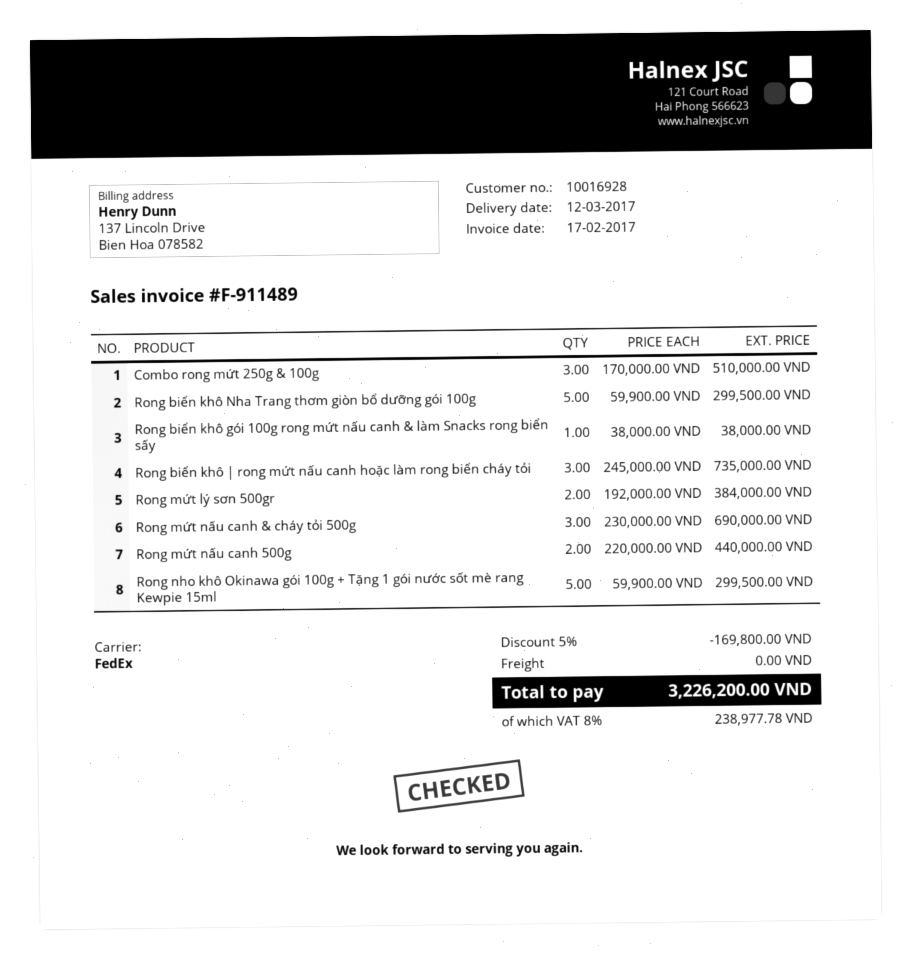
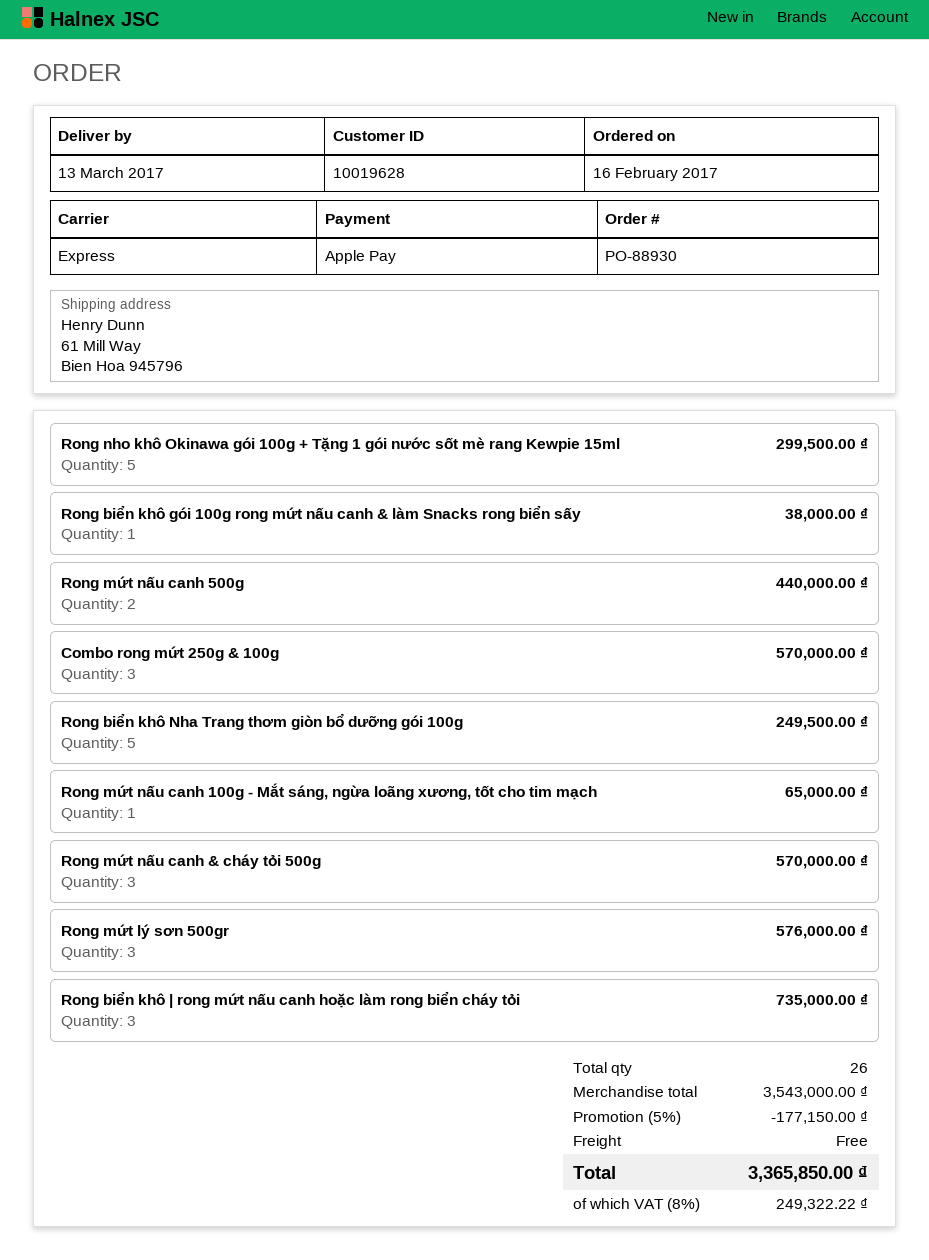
delivery date: 2017-03-12 -> 2017-03-13
customer number: 10016928 -> 10019628
shipping method: FedEx -> express
Combo rong mứt 250g & 100g: 3 for 510000.00 -> 3 for 570000.00
Rong biển khô Nha Trang thơm giòn bổ dưỡng gói 100g: 5 for 299500.00 -> 5 for 249500.00
Rong mứt lý sơn 500gr: 2 for 384000.00 -> 3 for 576000.00
Rong mứt nấu canh & cháy tỏi 500g: 3 for 690000.00 -> 3 for 570000.00
Rong mứt nấu canh 100g - Mắt sáng, ngừa loãng xương, tốt cho tim mạch: none -> 1 for 65000.00
discount: 5% = 169800.00 -> 5% = 177150.00
tax: 8% = 238977.78 -> 8% = 249322.22
total: 3226200.00 -> 3365850.00

